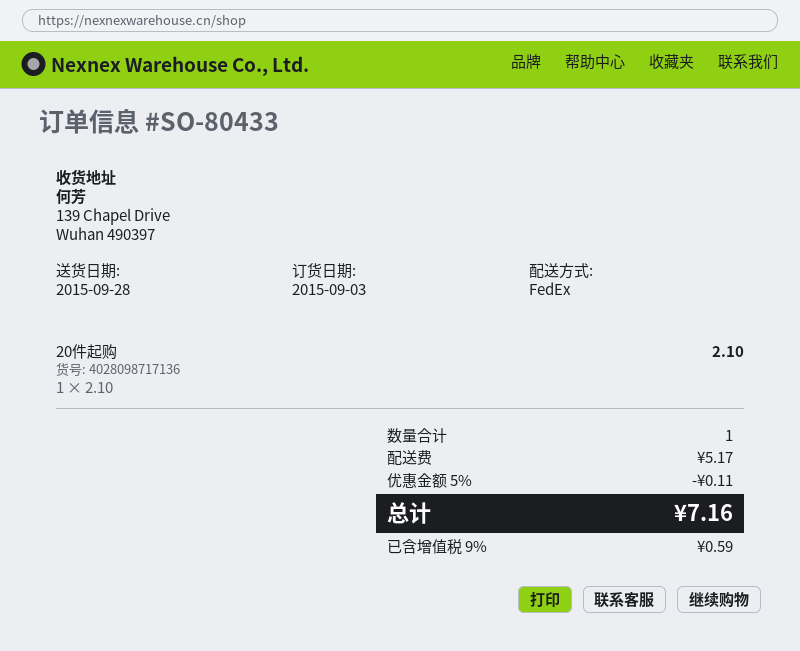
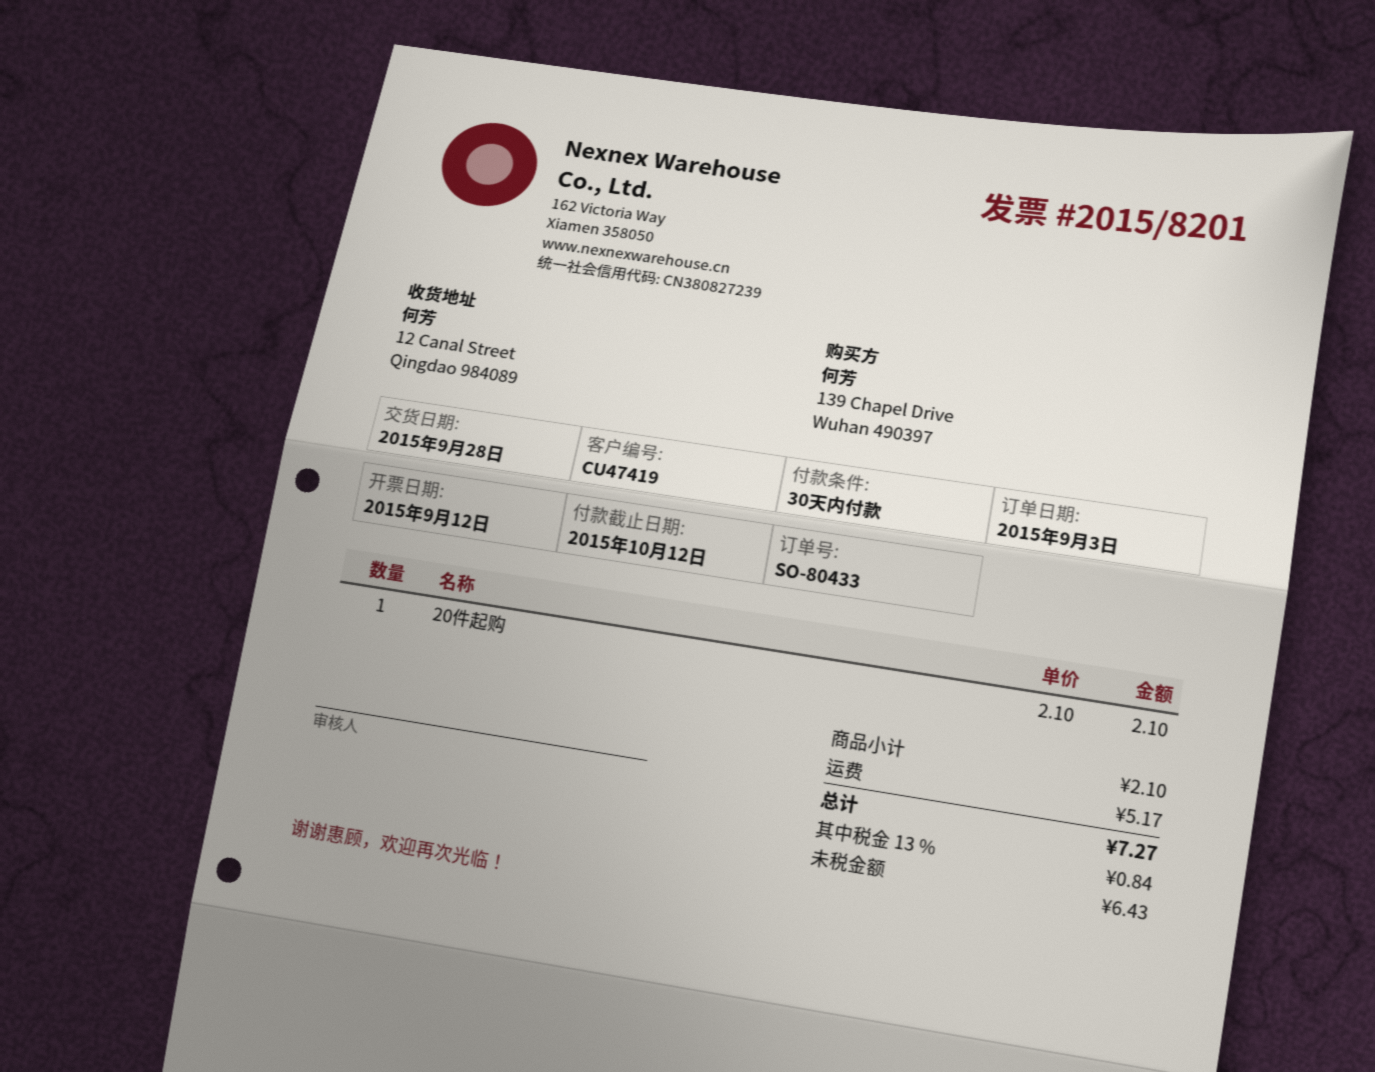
ship to: 139 Chapel Drive, Wuhan 490397 -> 12 Canal Street, Qingdao 984089
discount: 5% = 0.11 -> none
tax: 9% = 0.59 -> 13% = 0.84
total: 7.16 -> 7.27

